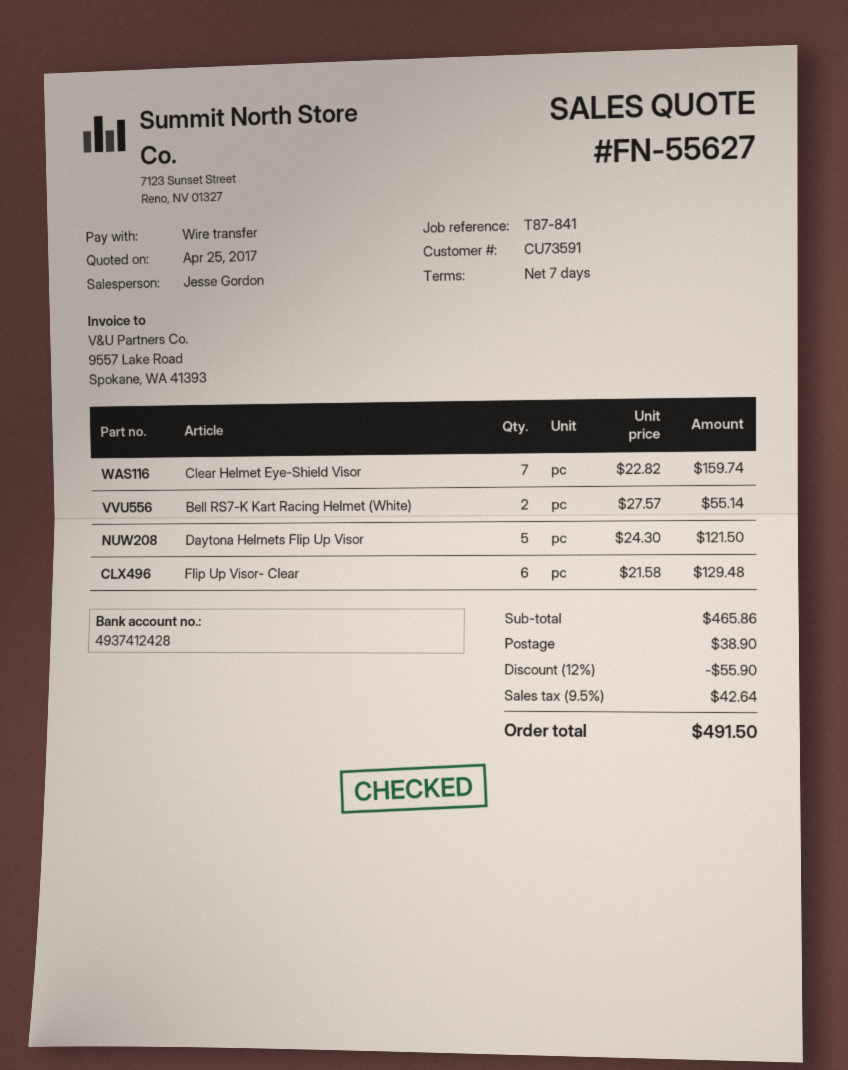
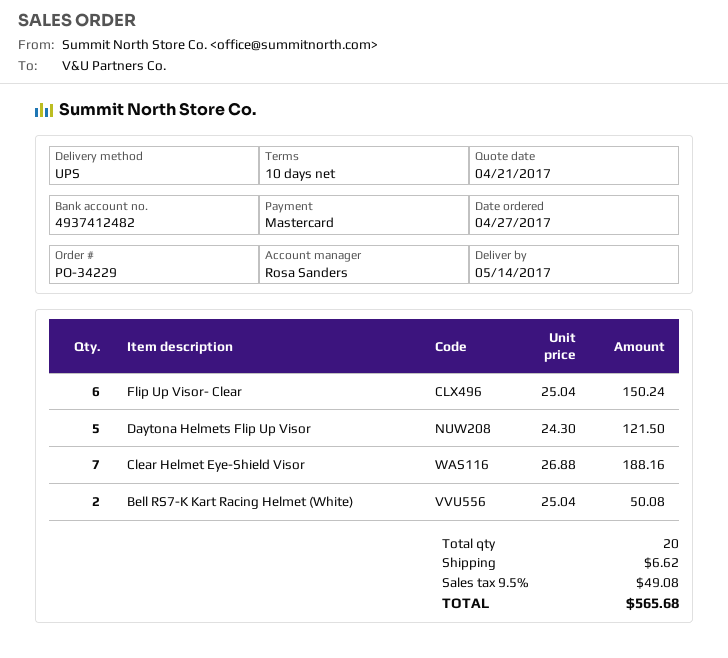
quote date: 2017-04-25 -> 2017-04-21
payment terms: 7 days -> 10 days
sales rep: Jesse Gordon -> Rosa Sanders
payment method: bank transfer -> Mastercard
bank account: 4937412428 -> 4937412482
Clear Helmet Eye-Shield Visor: 7 x 22.82 = 159.74 -> 7 x 26.88 = 188.16
Bell RS7-K Kart Racing Helmet (White): 2 x 27.57 = 55.14 -> 2 x 25.04 = 50.08
Flip Up Visor- Clear: 6 x 21.58 = 129.48 -> 6 x 25.04 = 150.24
discount: 12% = 55.90 -> none
shipping: 38.90 -> 6.62
tax: 9.5% = 42.64 -> 9.5% = 49.08
total: 491.50 -> 565.68

